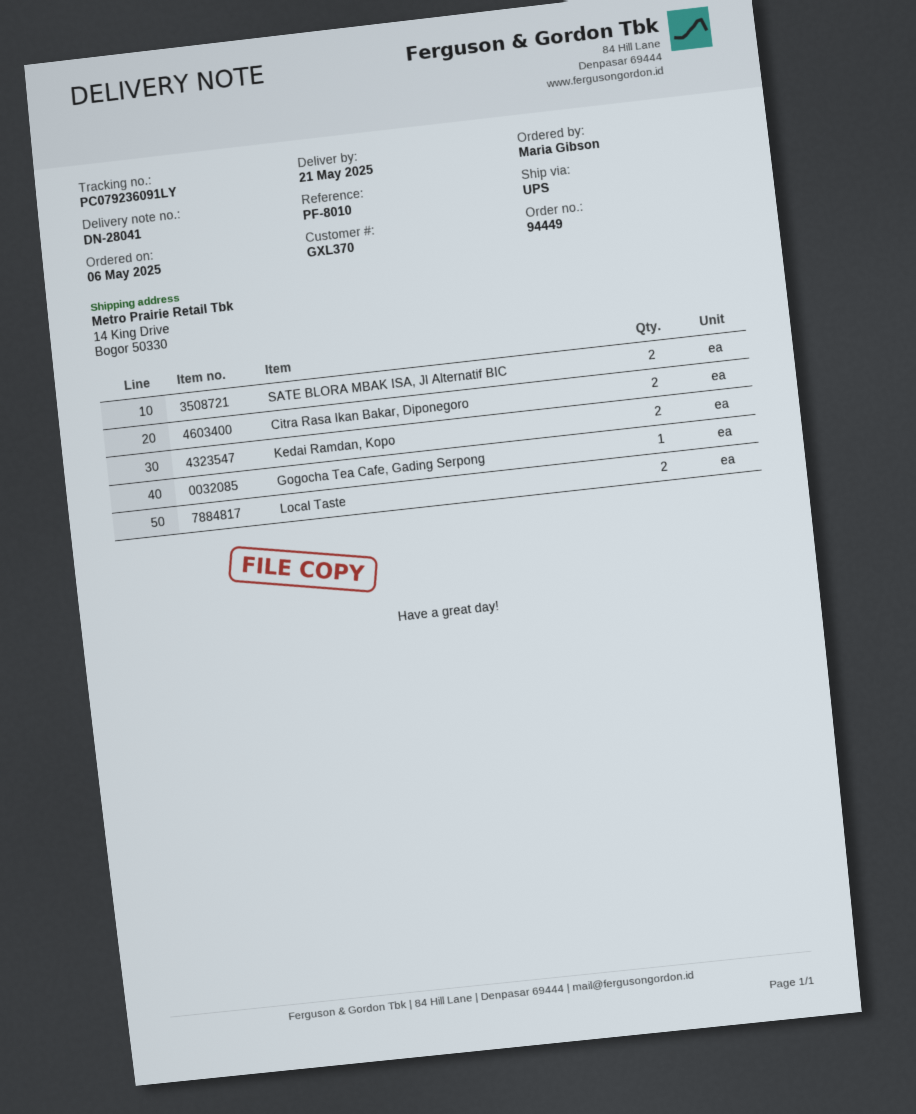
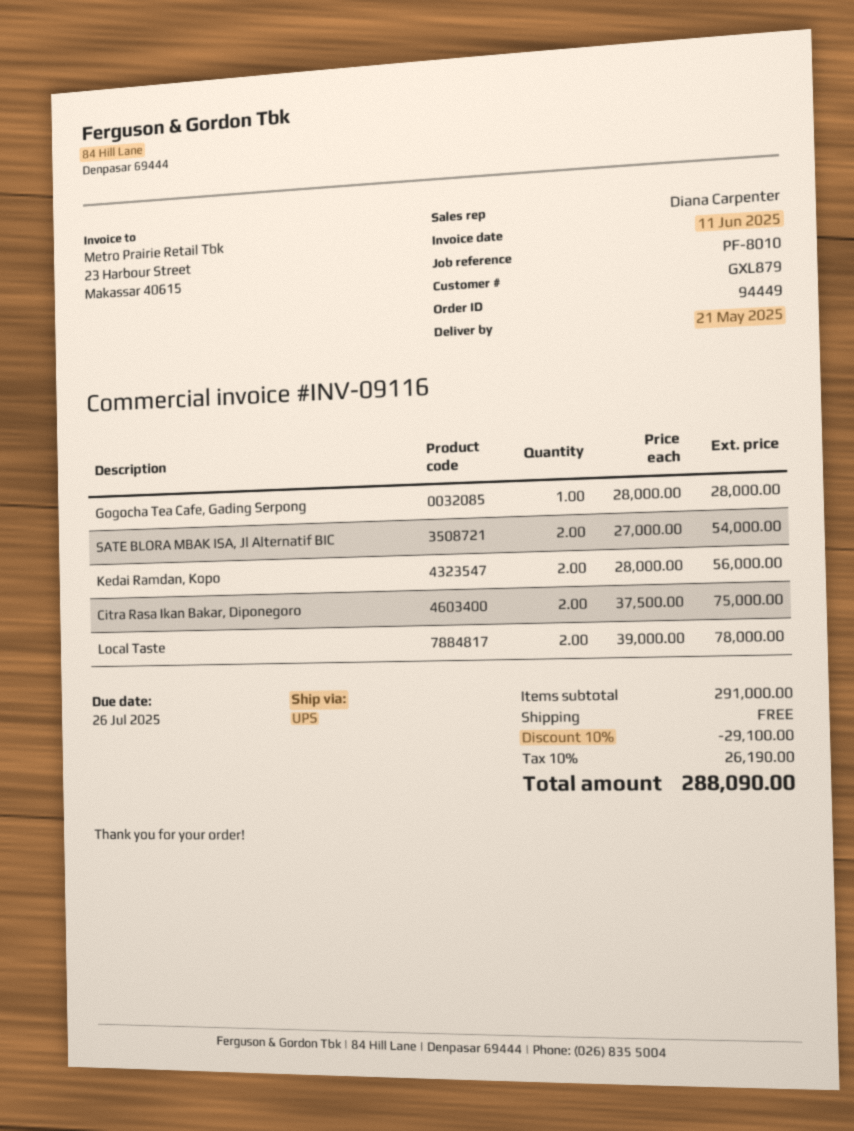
customer number: GXL370 -> GXL879

